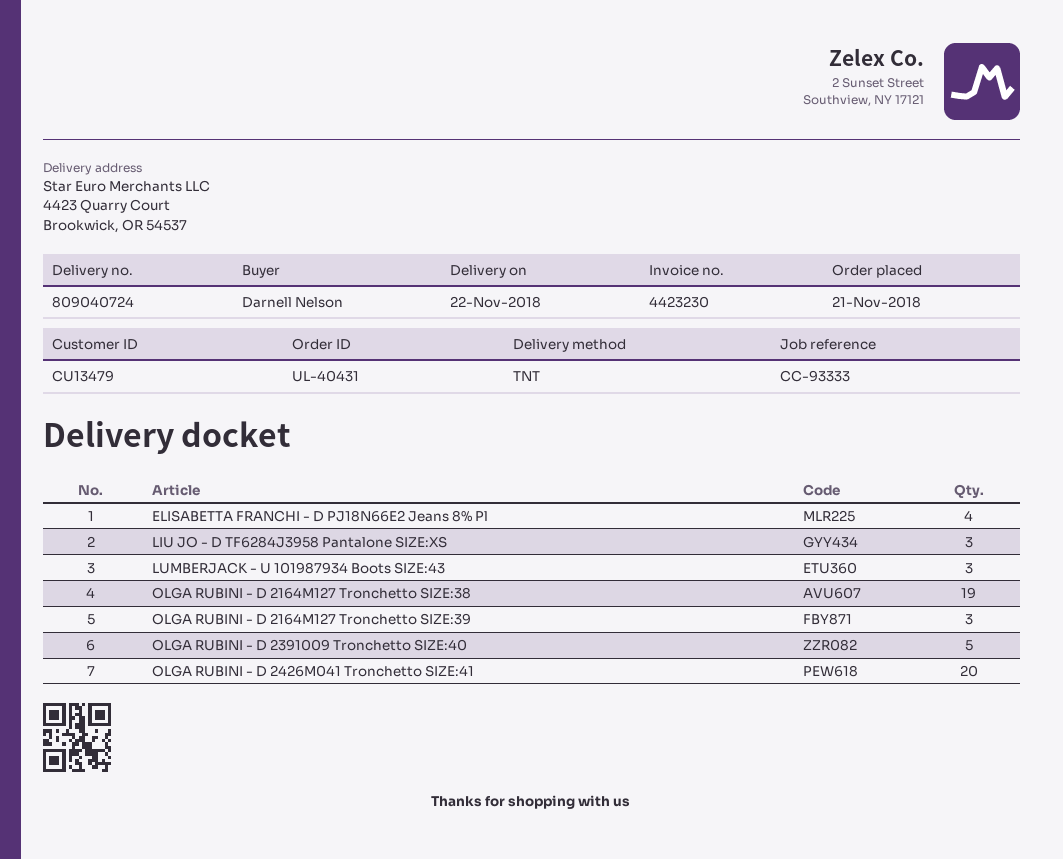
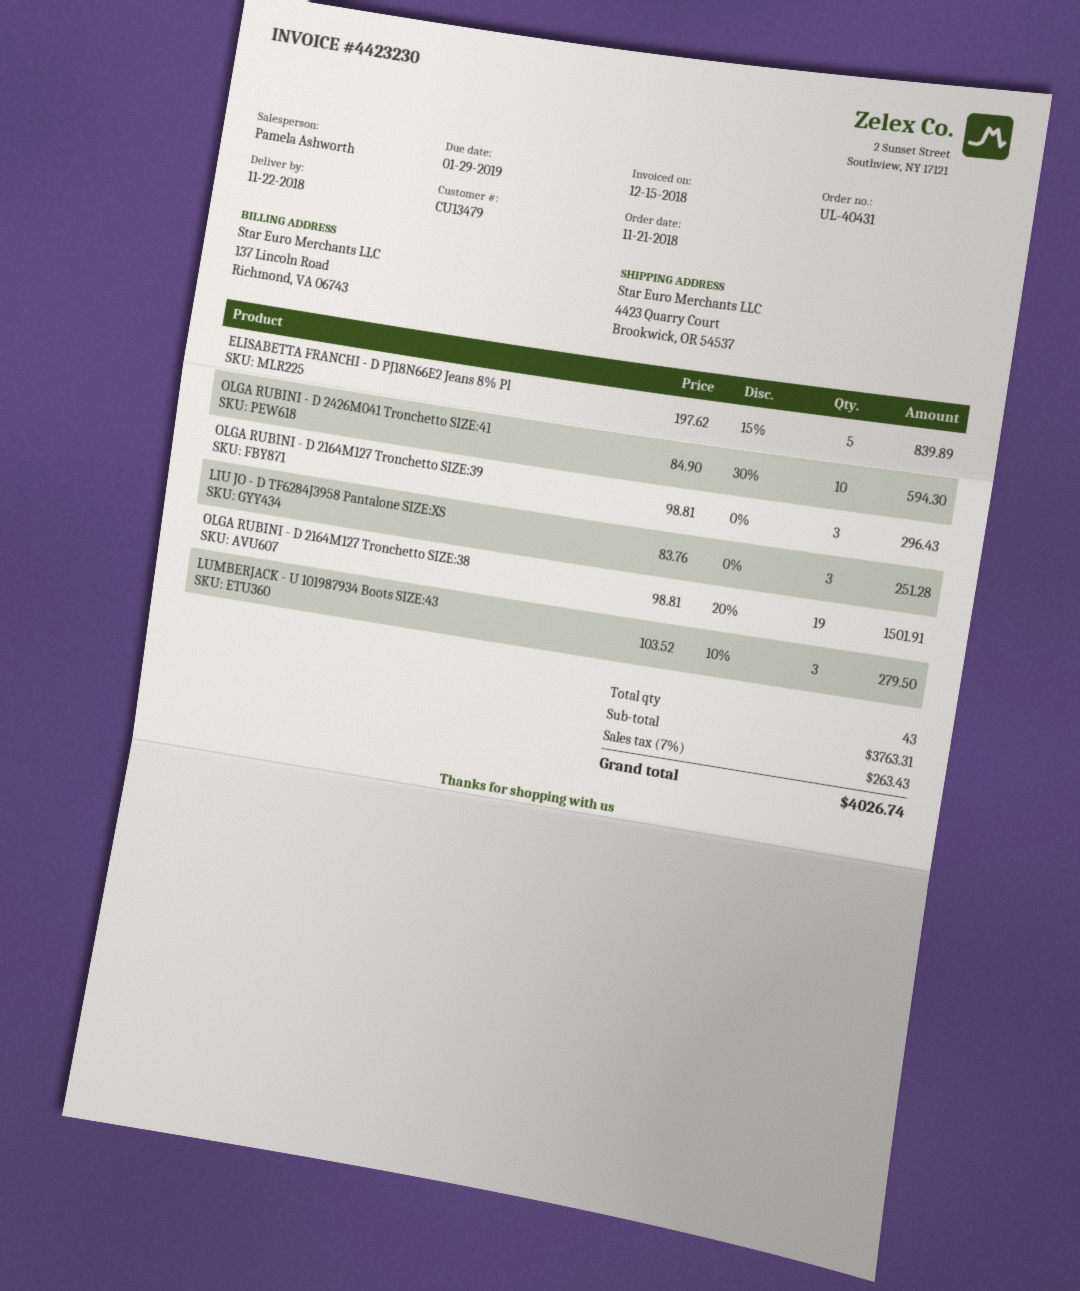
ELISABETTA FRANCHI - D PJ18N66E2 Jeans 8% Pl: 4 -> 5
OLGA RUBINI - D 2391009 Tronchetto SIZE:40: 5 -> none
OLGA RUBINI - D 2426M041 Tronchetto SIZE:41: 20 -> 10

